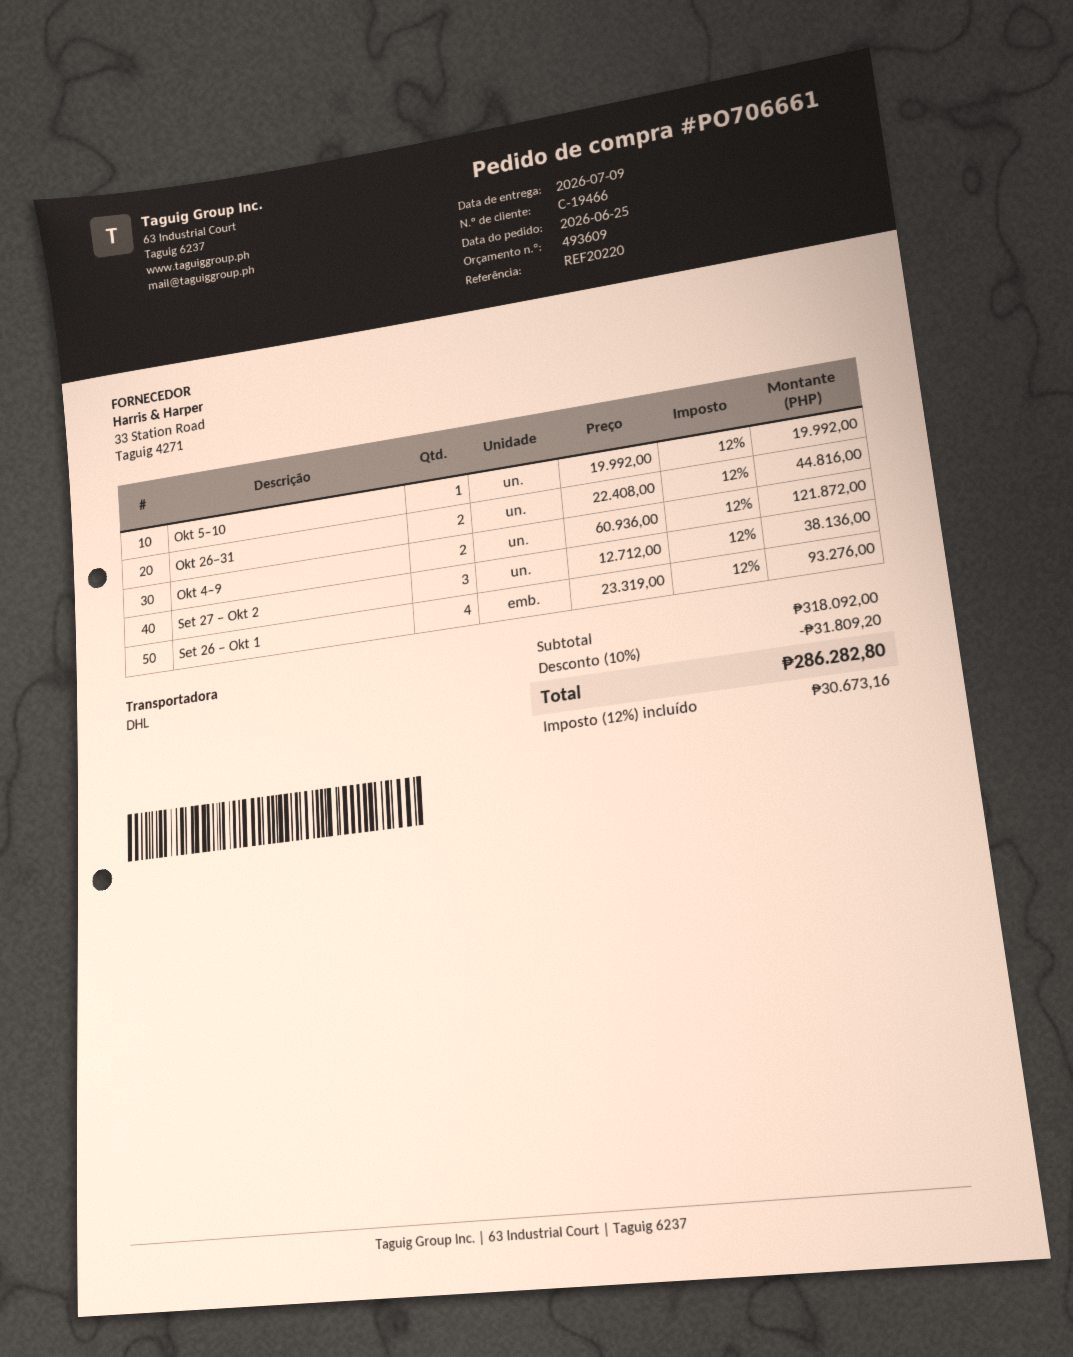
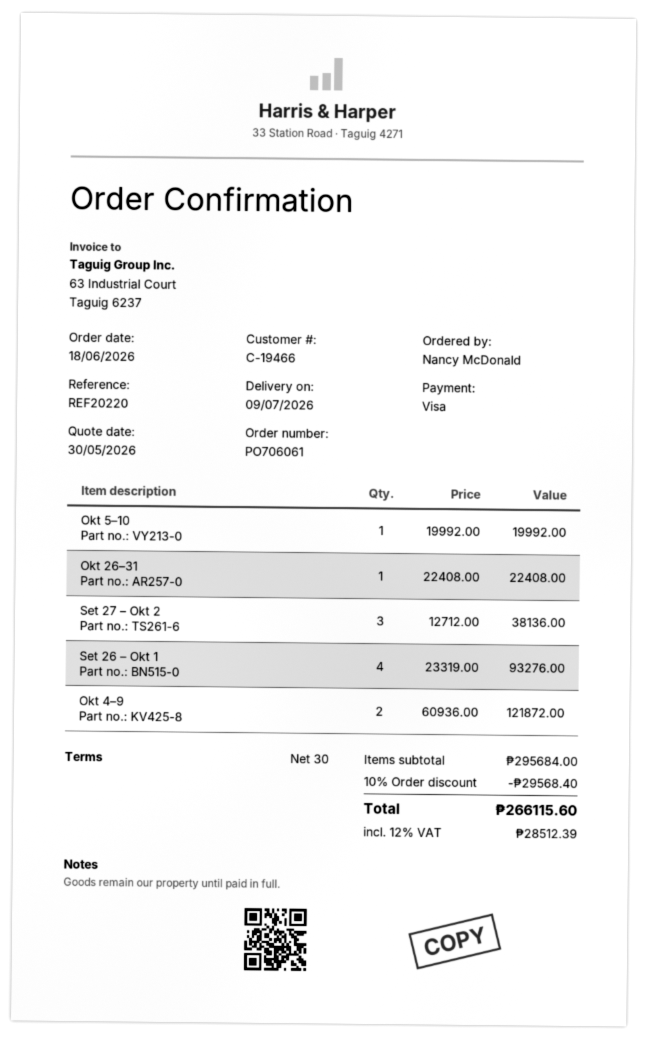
order number: PO706661 -> PO706061
order date: 2026-06-25 -> 2026-06-18
Okt 26–31: 2 x 22408.00 = 44816.00 -> 1 x 22408.00 = 22408.00
subtotal: 318092.00 -> 295684.00
discount: 10% = 31809.20 -> 10% = 29568.40
tax: 12% = 30673.16 -> 12% = 28512.39
total: 286282.80 -> 266115.60

